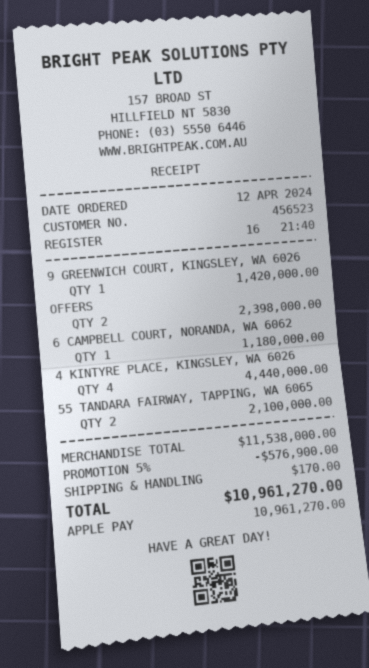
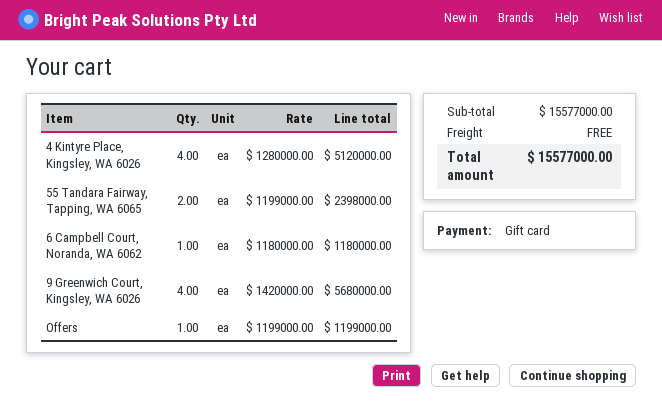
payment method: Apple Pay -> gift card
9 GREENWICH COURT, KINGSLEY, WA 6026: 1 for 1420000.00 -> 4 for 5680000.00
OFFERS: 2 for 2398000.00 -> 1 for 1199000.00
4 KINTYRE PLACE, KINGSLEY, WA 6026: 4 for 4440000.00 -> 4 for 5120000.00
55 TANDARA FAIRWAY, TAPPING, WA 6065: 2 for 2100000.00 -> 2 for 2398000.00
subtotal: 11538000.00 -> 15577000.00
discount: 5% = 576900.00 -> none
shipping: 170.00 -> 0.00
total: 10961270.00 -> 15577000.00

